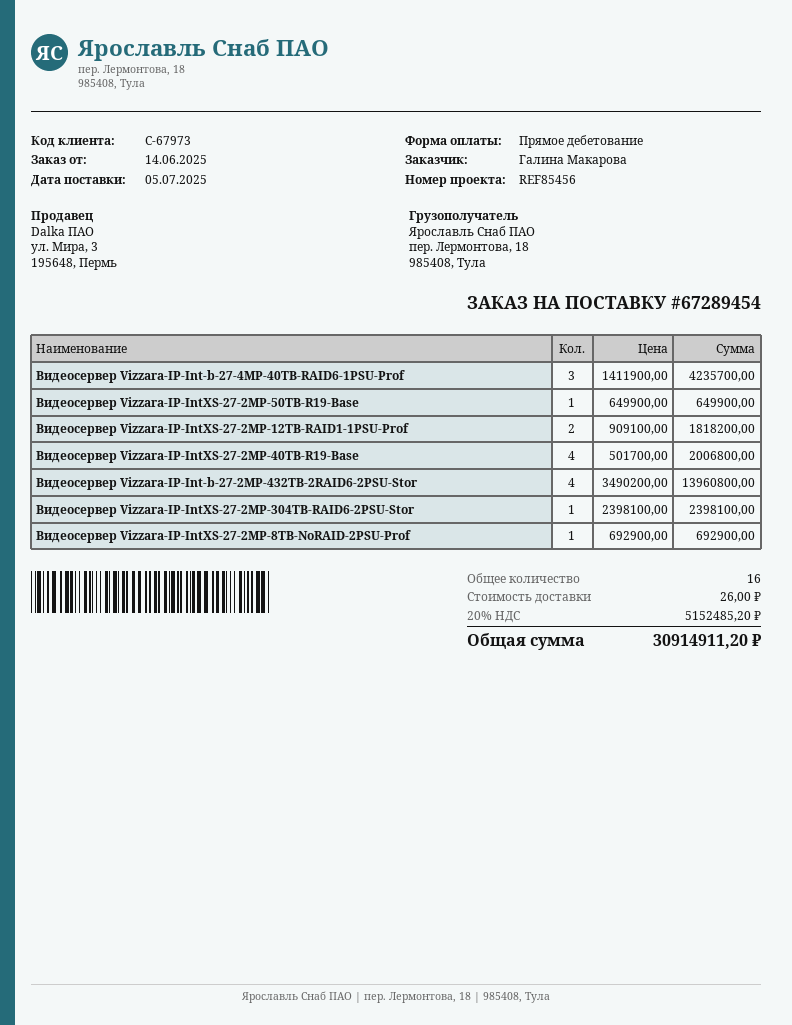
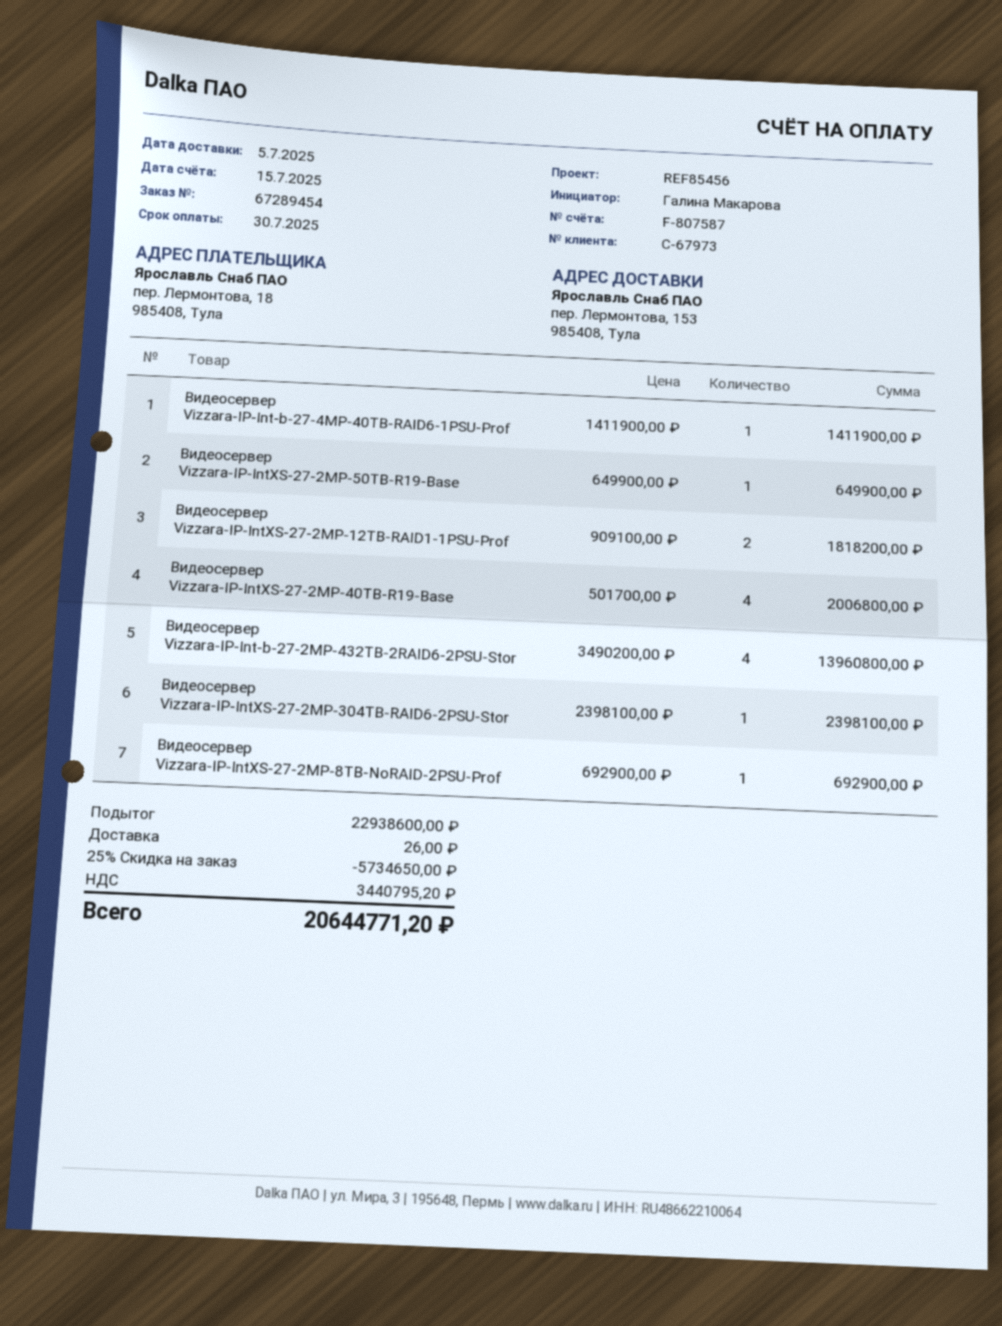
ship to: пер. Лермонтова, 18, 985408, Тула -> пер. Лермонтова, 153, 985408, Тула
Видеосервер Vizzara-IP-Int-b-27-4MP-40TB-RAID6-1PSU-Prof: 3 x 1411900.00 = 4235700.00 -> 1 x 1411900.00 = 1411900.00
discount: none -> 25% = 5734650.00
tax: 5152485.20 -> 3440795.20
total: 30914911.20 -> 20644771.20

